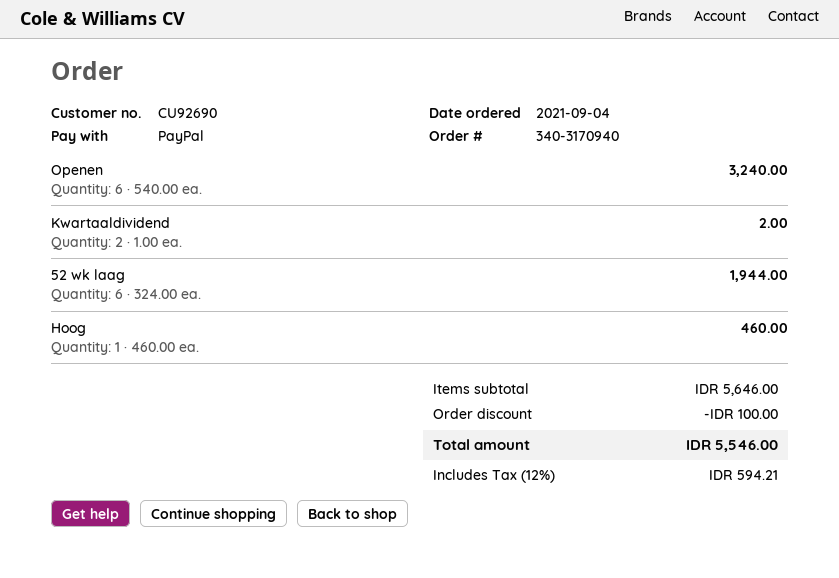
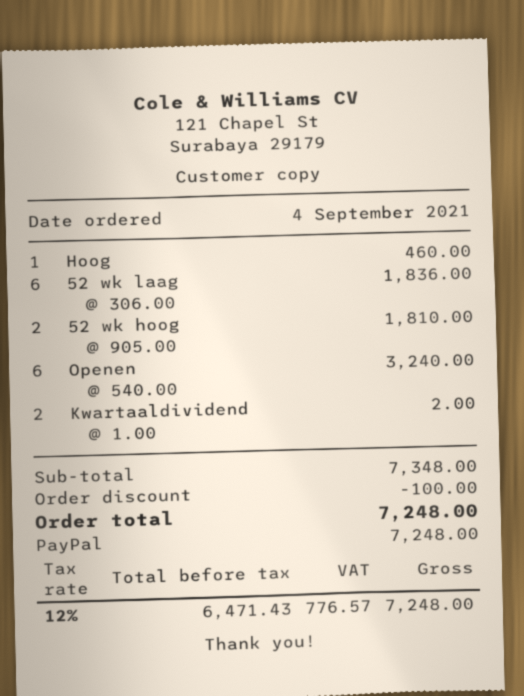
52 wk laag: 6 x 324.00 = 1944.00 -> 6 x 306.00 = 1836.00
52 wk hoog: none -> 2 x 905.00 = 1810.00
subtotal: 5646.00 -> 7348.00
tax: 12% = 594.21 -> 12% = 776.57
total: 5546.00 -> 7248.00

